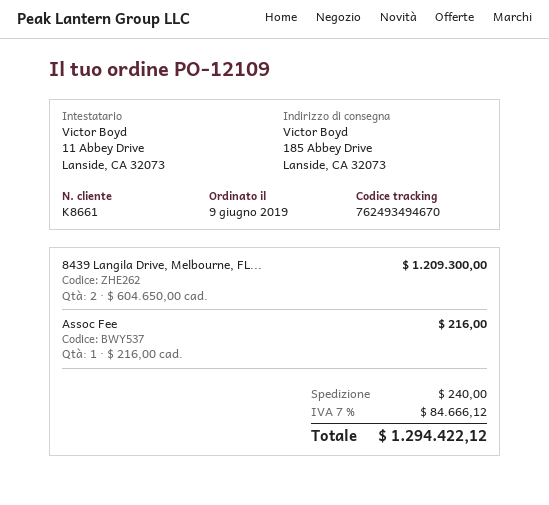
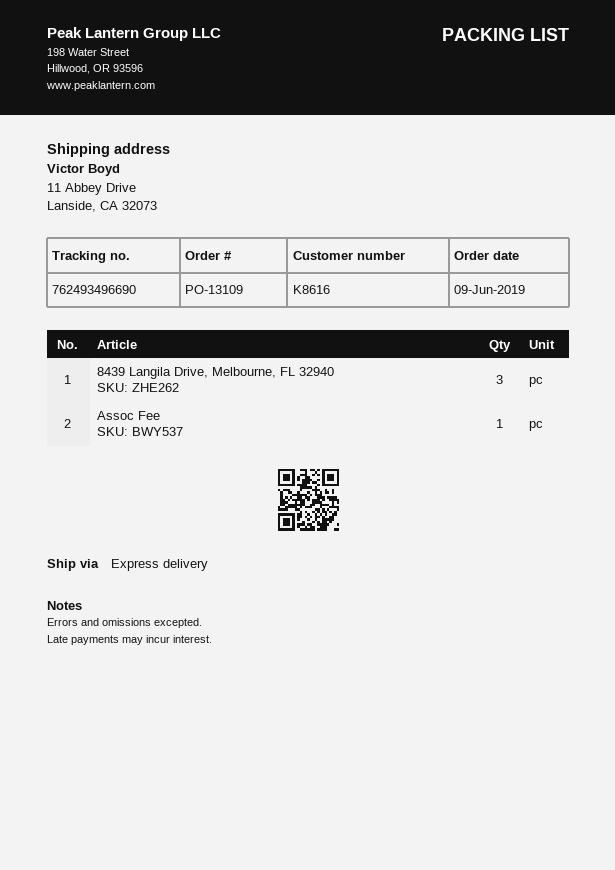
order number: PO-12109 -> PO-13109
customer number: K8661 -> K8616
tracking number: 762493494670 -> 762493496690
ship to: 185 Abbey Drive, Lanside, CA 32073 -> 11 Abbey Drive, Lanside, CA 32073
8439 Langila Drive, Melbourne, FL...: 2 -> 3

